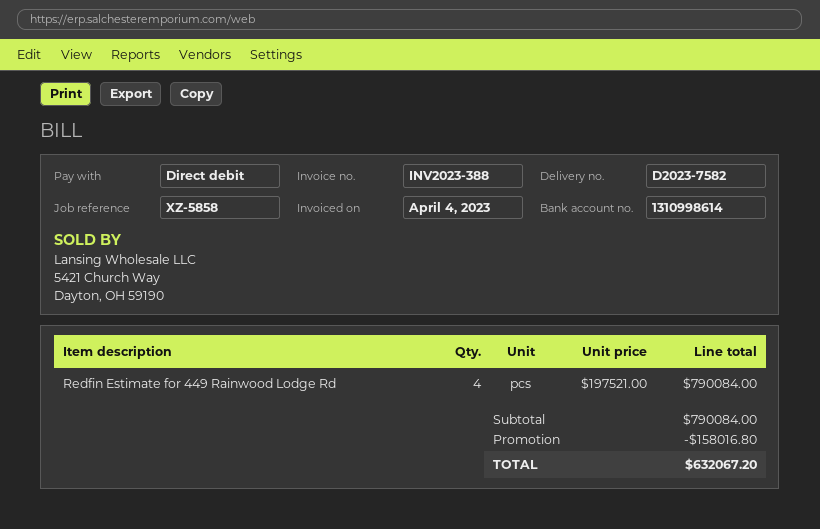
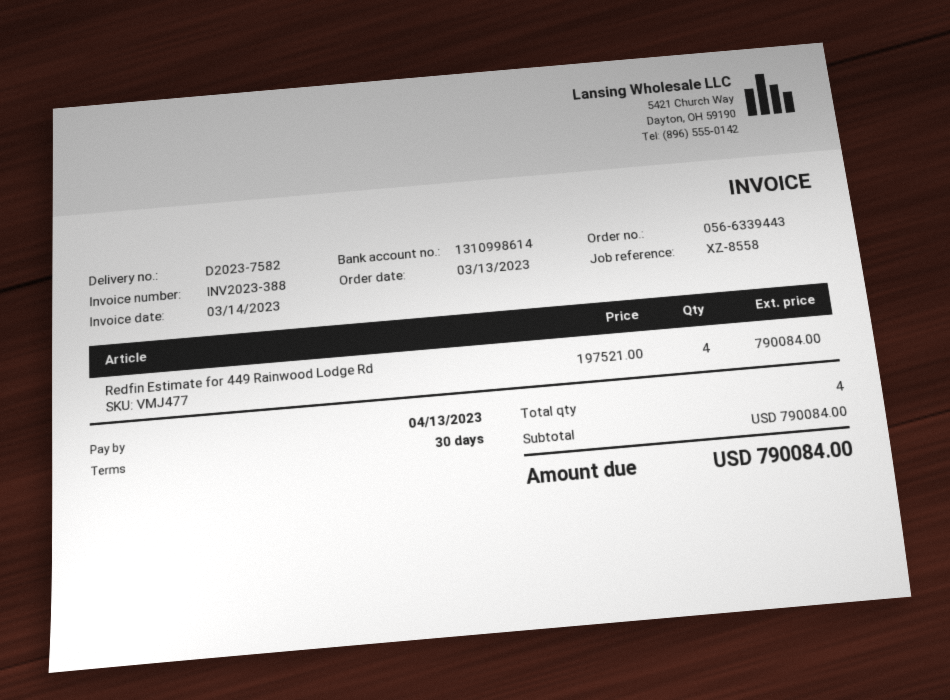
invoice date: 2023-04-04 -> 2023-03-14
reference: XZ-5858 -> XZ-8558
discount: 158016.80 -> none
total: 632067.20 -> 790084.00

